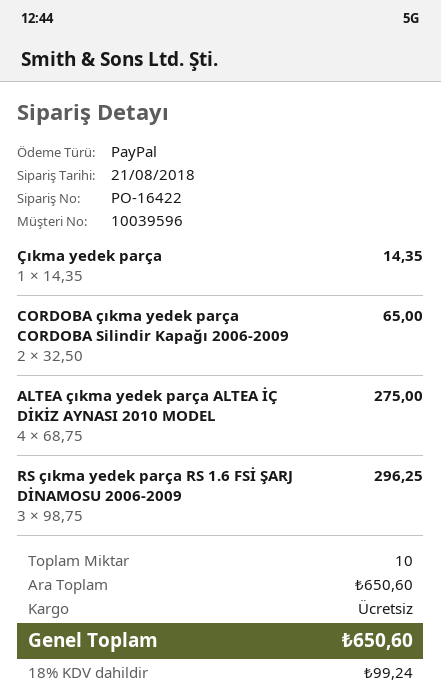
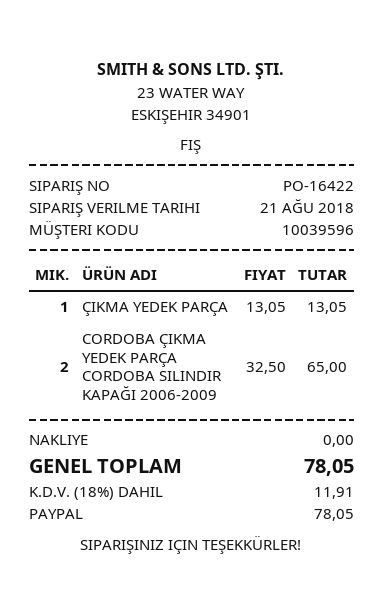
Çıkma yedek parça: 1 x 14.35 = 14.35 -> 1 x 13.05 = 13.05
ALTEA çıkma yedek parça ALTEA İÇ DİKİZ AYNASI 2010 MODEL: 4 x 68.75 = 275.00 -> none
RS çıkma yedek parça RS 1.6 FSİ ŞARJ DİNAMOSU 2006-2009: 3 x 98.75 = 296.25 -> none
tax: 18% = 99.24 -> 18% = 11.91
total: 650.60 -> 78.05

